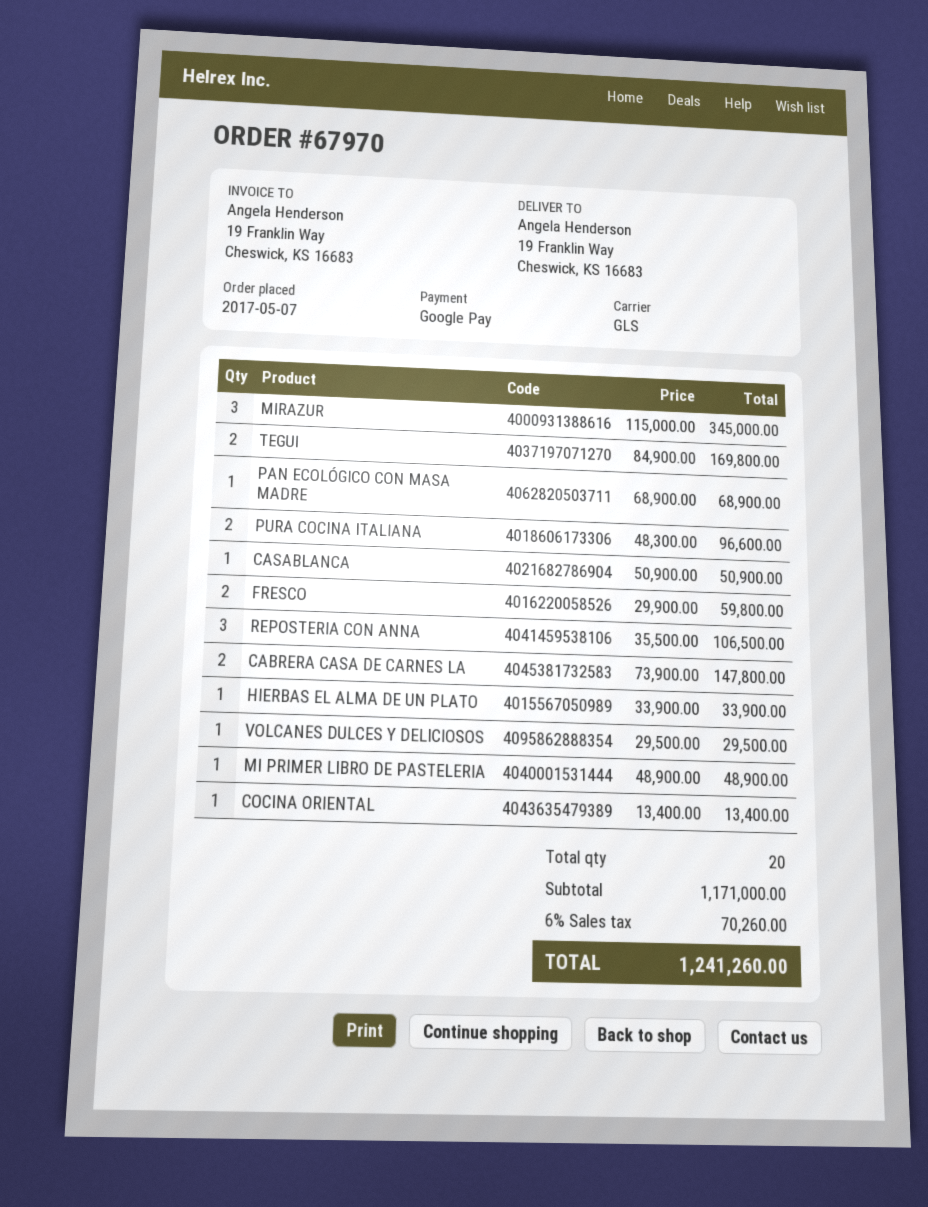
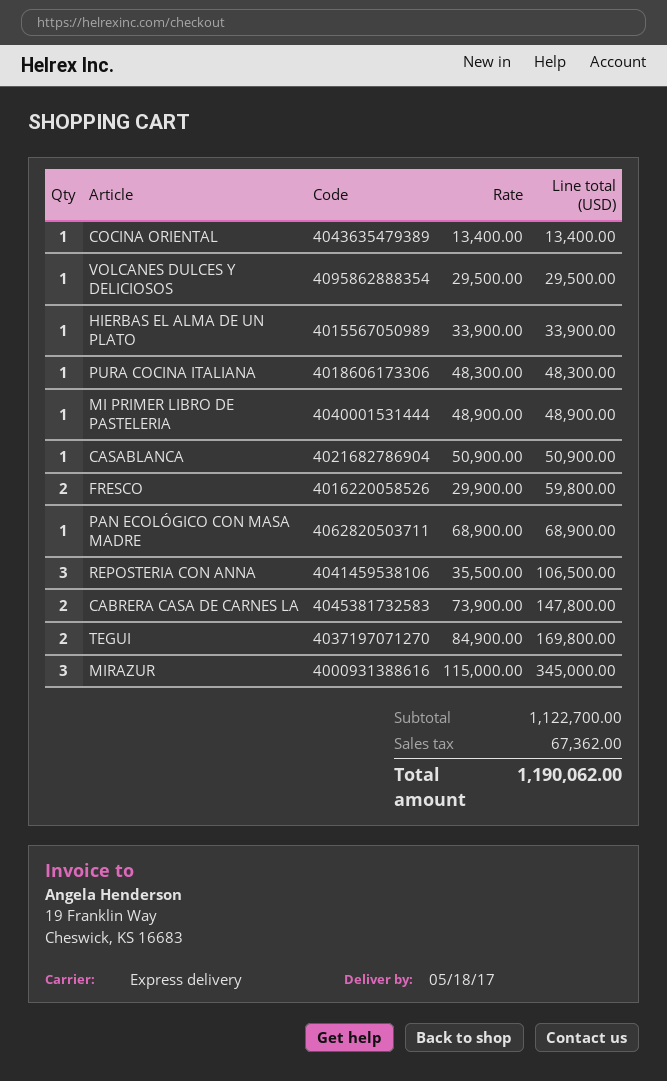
shipping method: GLS -> express
PURA COCINA ITALIANA: 2 x 48300.00 = 96600.00 -> 1 x 48300.00 = 48300.00
subtotal: 1171000.00 -> 1122700.00
tax: 70260.00 -> 67362.00
total: 1241260.00 -> 1190062.00

